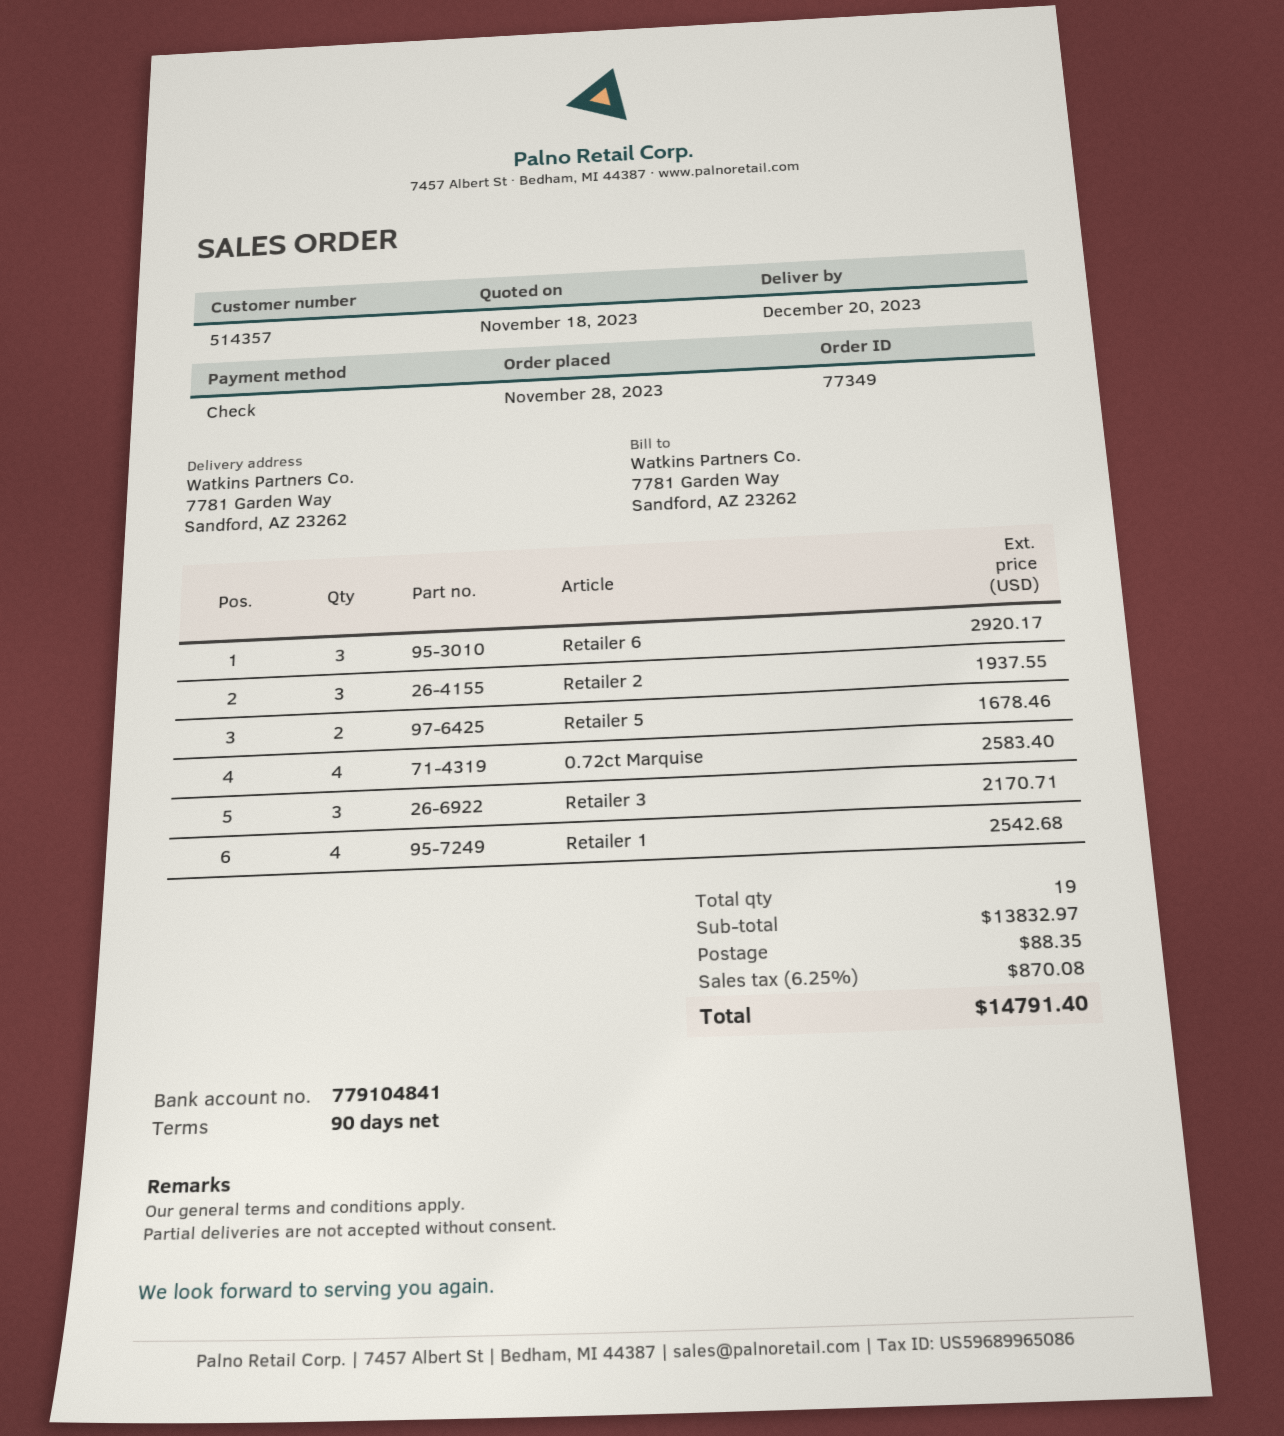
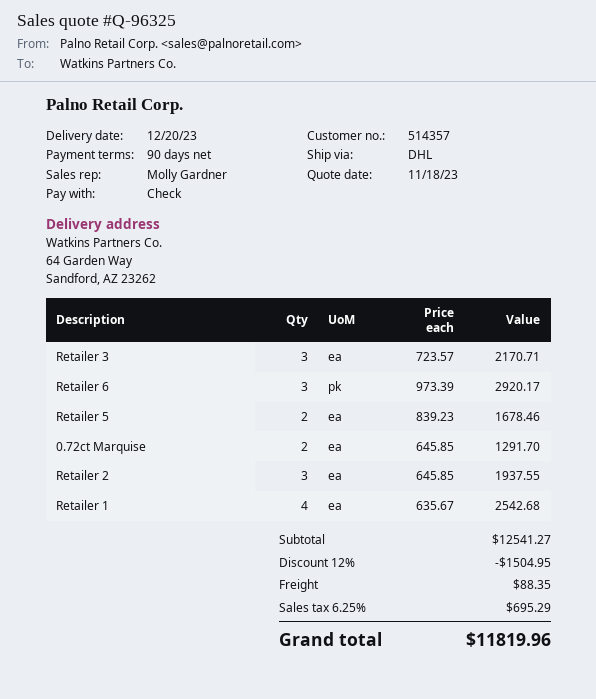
ship to: 7781 Garden Way, Sandford, AZ 23262 -> 64 Garden Way, Sandford, AZ 23262
0.72ct Marquise: 4 for 2583.40 -> 2 for 1291.70
subtotal: 13832.97 -> 12541.27
discount: none -> 12% = 1504.95
tax: 6.25% = 870.08 -> 6.25% = 695.29
total: 14791.40 -> 11819.96

